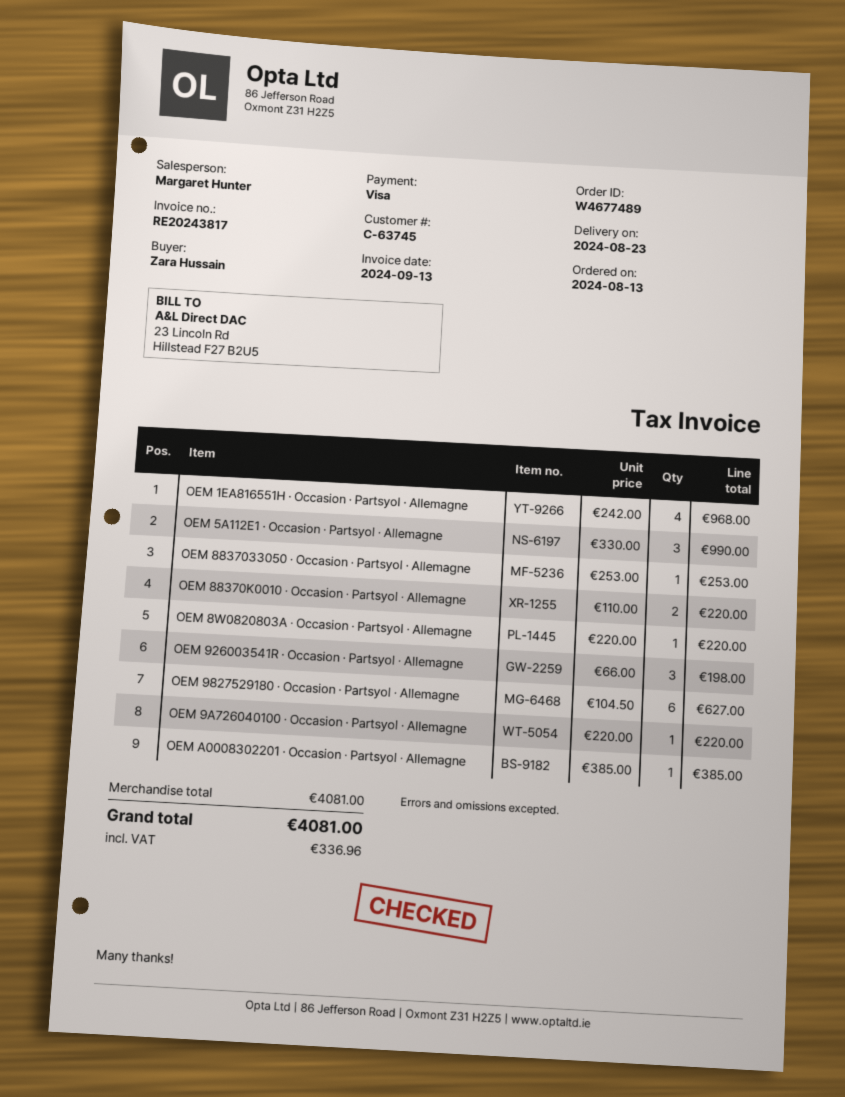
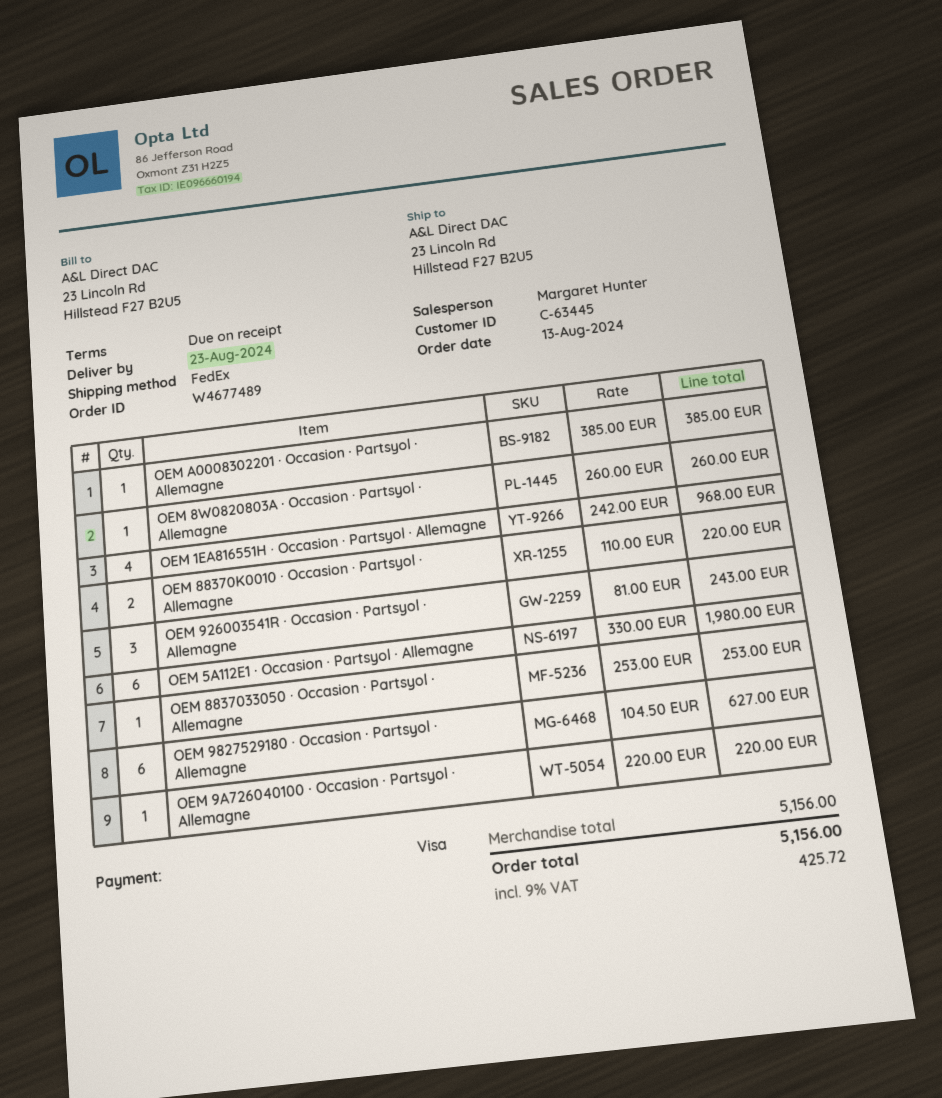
customer number: C-63745 -> C-63445
OEM 5A112E1 · Occasion · Partsyol · Allemagne: 3 x 330.00 = 990.00 -> 6 x 330.00 = 1980.00
OEM 8W0820803A · Occasion · Partsyol · Allemagne: 1 x 220.00 = 220.00 -> 1 x 260.00 = 260.00
OEM 926003541R · Occasion · Partsyol · Allemagne: 3 x 66.00 = 198.00 -> 3 x 81.00 = 243.00
subtotal: 4081.00 -> 5156.00
tax: 336.96 -> 425.72
total: 4081.00 -> 5156.00

